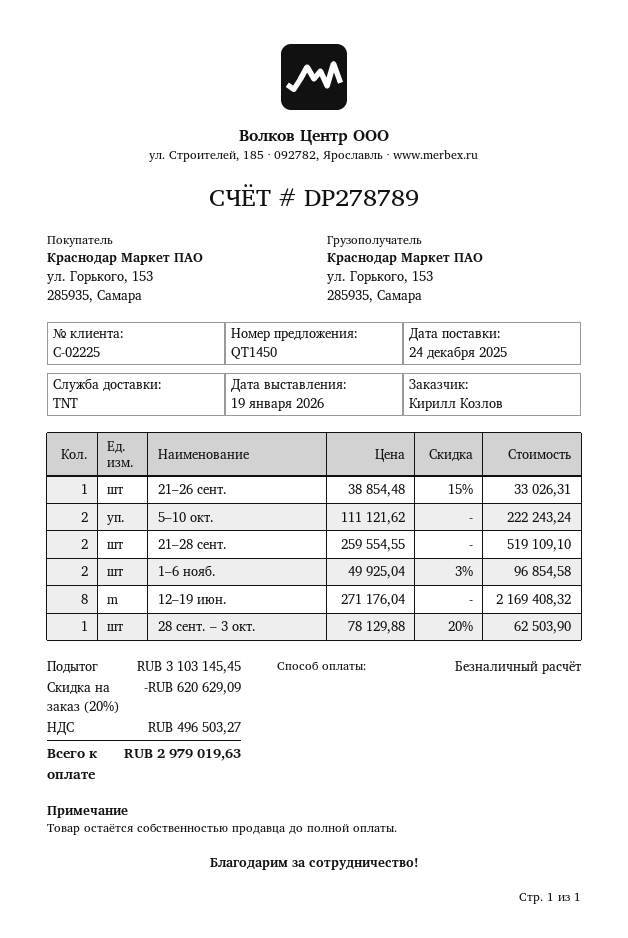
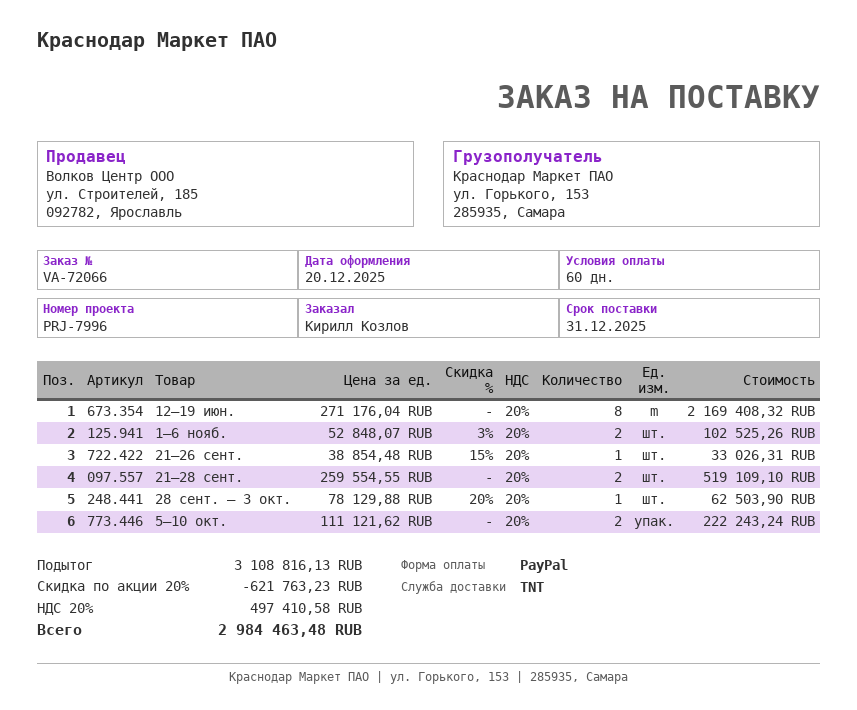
delivery date: 2025-12-24 -> 2025-12-31
payment method: bank transfer -> PayPal
1–6 нояб.: 2 x 49925.04 - 3% = 96854.58 -> 2 x 52848.07 - 3% = 102525.26
subtotal: 3103145.45 -> 3108816.13
discount: 20% = 620629.09 -> 20% = 621763.23
tax: 496503.27 -> 497410.58
total: 2979019.63 -> 2984463.48

